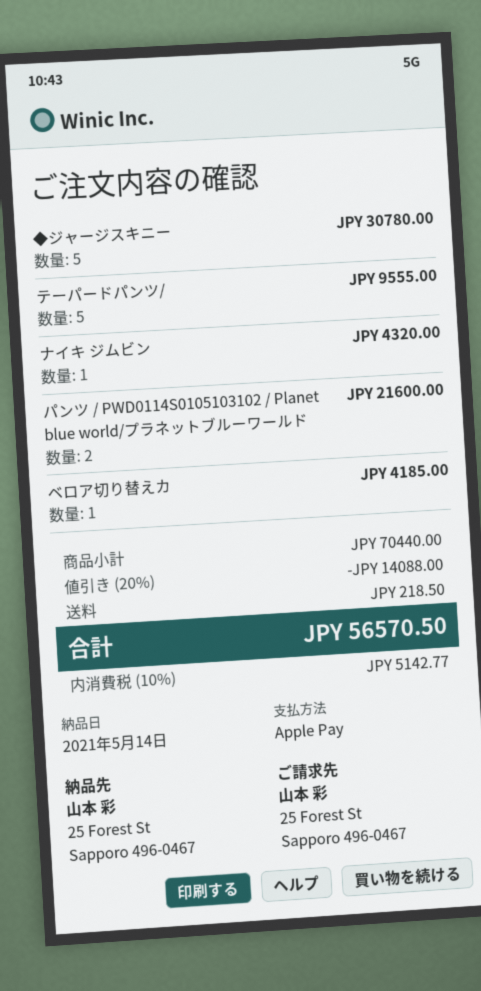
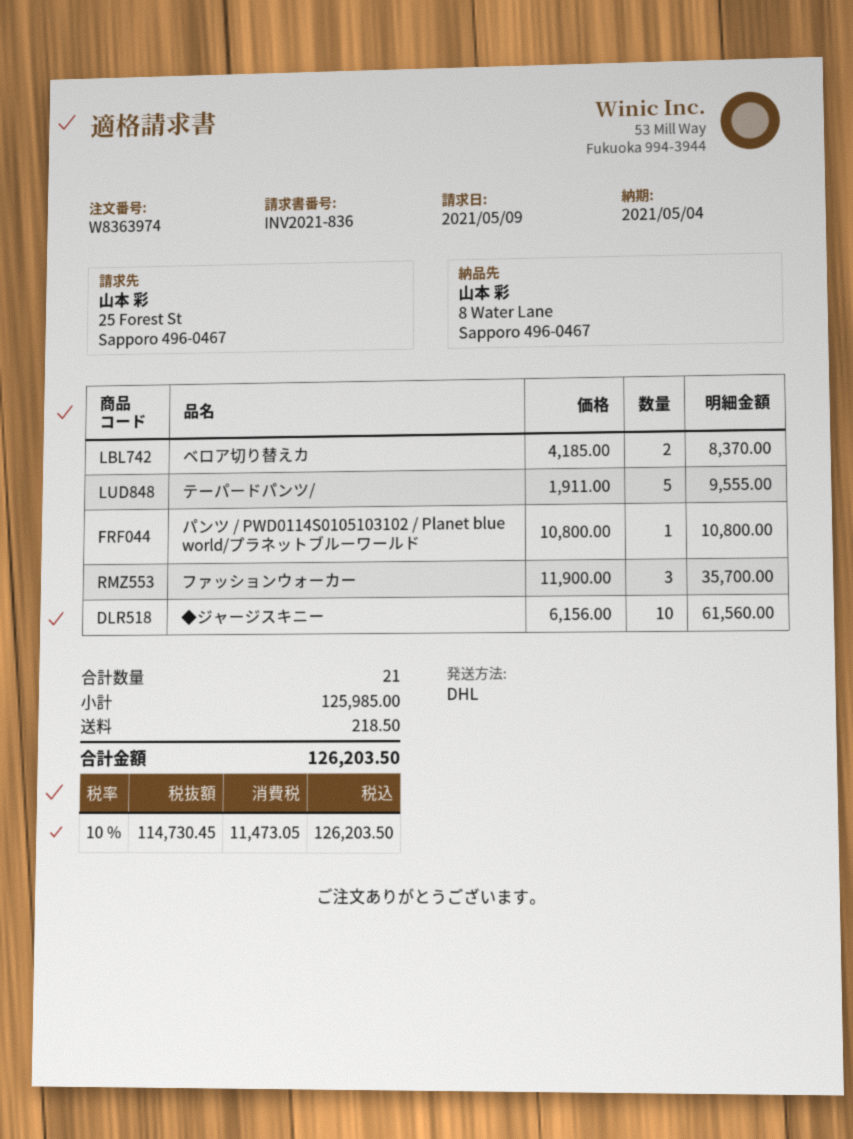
delivery date: 2021-05-14 -> 2021-05-04
ship to: 25 Forest St, Sapporo 496-0467 -> 8 Water Lane, Sapporo 496-0467
◆ジャージスキニー: 5 for 30780.00 -> 10 for 61560.00
ナイキ ジムビン: 1 for 4320.00 -> none
パンツ / PWD0114S0105103102 / Planet blue world/プラネットブルーワールド: 2 for 21600.00 -> 1 for 10800.00
ベロア切り替えカ: 1 for 4185.00 -> 2 for 8370.00
ファッションウォーカー: none -> 3 for 35700.00
subtotal: 70440.00 -> 125985.00
discount: 20% = 14088.00 -> none
tax: 10% = 5142.77 -> 10% = 11473.05
total: 56570.50 -> 126203.50

